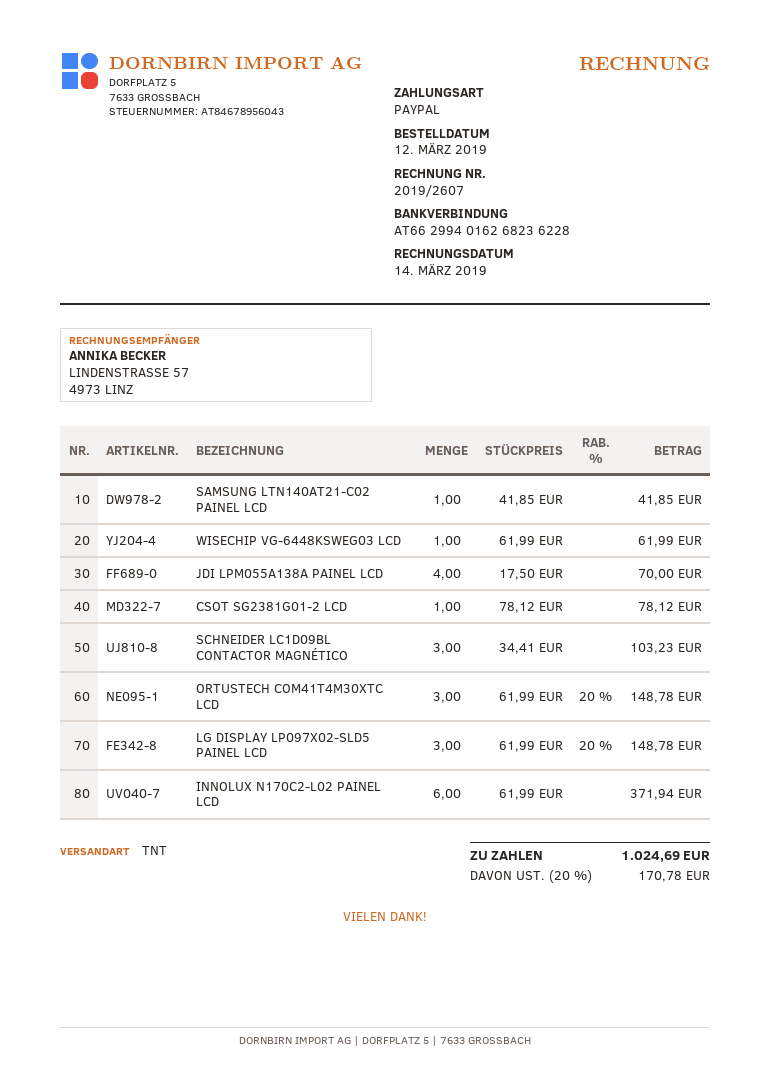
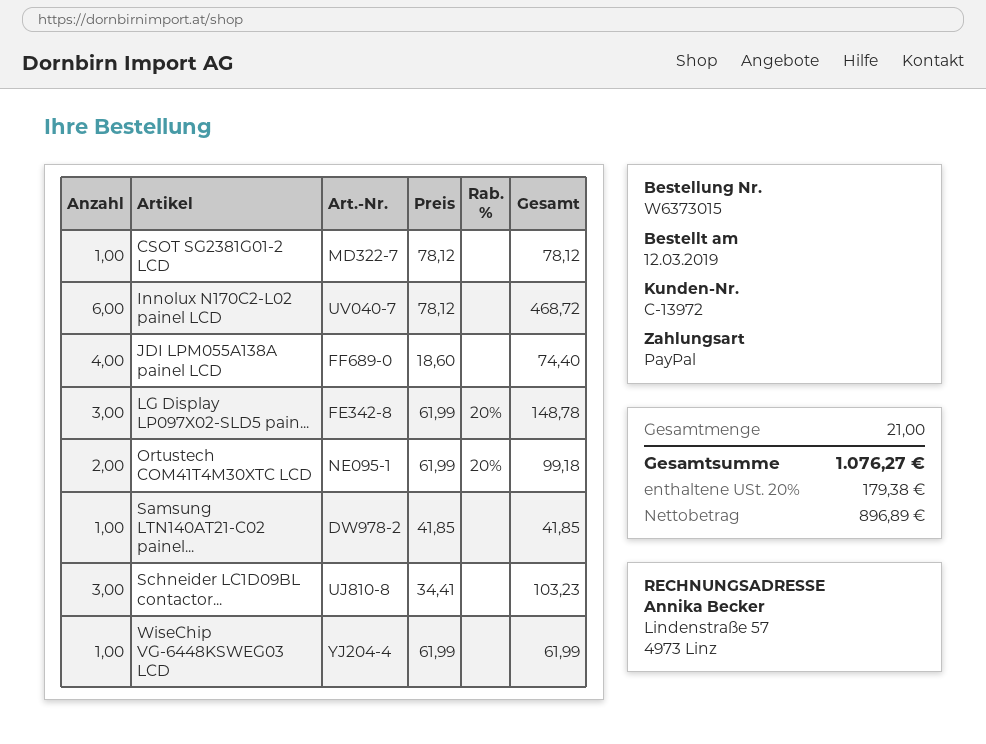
JDI LPM055A138A PAINEL LCD: 4 x 17.50 = 70.00 -> 4 x 18.60 = 74.40
ORTUSTECH COM41T4M30XTC LCD: 3 x 61.99 - 20% = 148.78 -> 2 x 61.99 - 20% = 99.18
INNOLUX N170C2-L02 PAINEL LCD: 6 x 61.99 = 371.94 -> 6 x 78.12 = 468.72
tax: 20% = 170.78 -> 20% = 179.38
total: 1024.69 -> 1076.27

